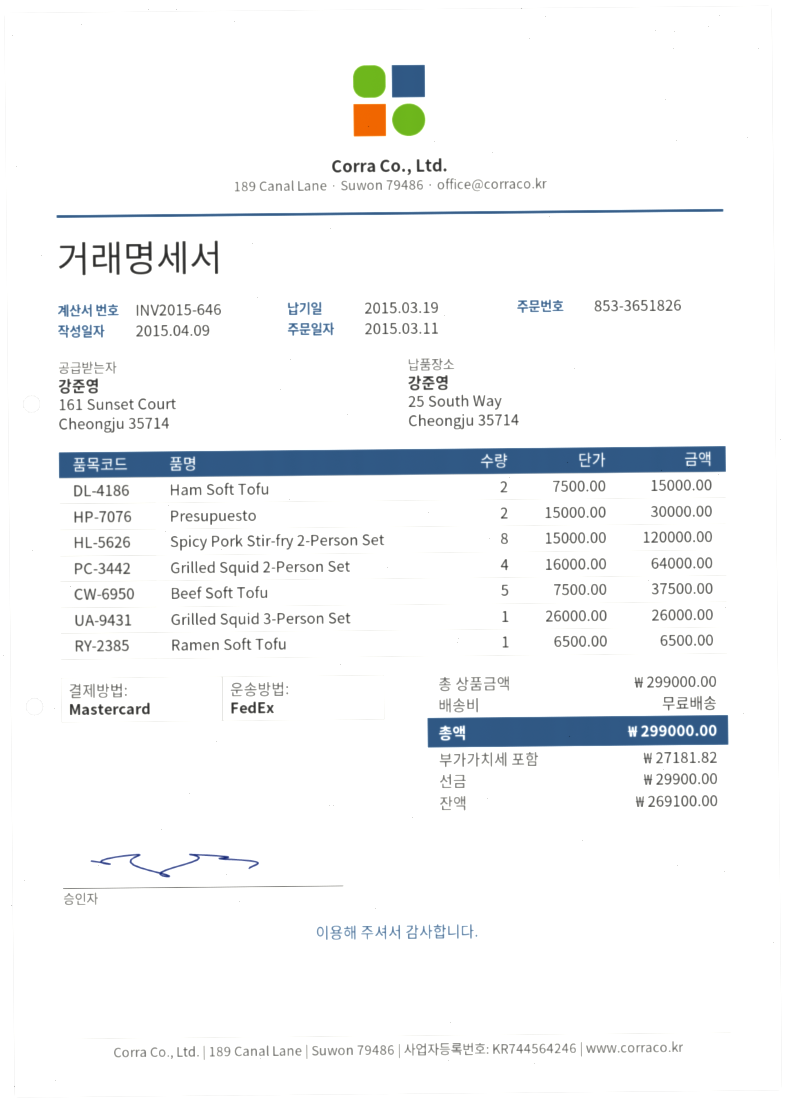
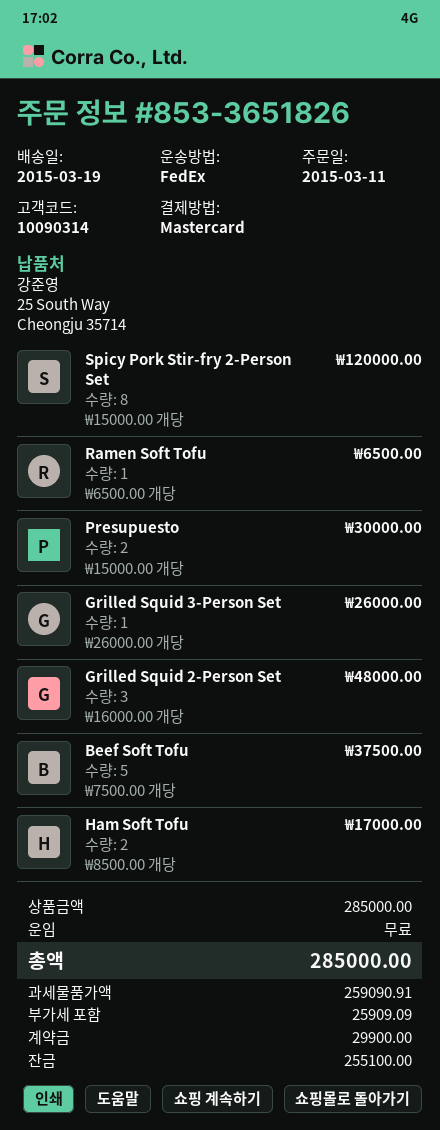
Ham Soft Tofu: 2 x 7500.00 = 15000.00 -> 2 x 8500.00 = 17000.00
Grilled Squid 2-Person Set: 4 x 16000.00 = 64000.00 -> 3 x 16000.00 = 48000.00
subtotal: 299000.00 -> 285000.00
tax: 27181.82 -> 25909.09
total: 299000.00 -> 285000.00
balance: 269100.00 -> 255100.00

